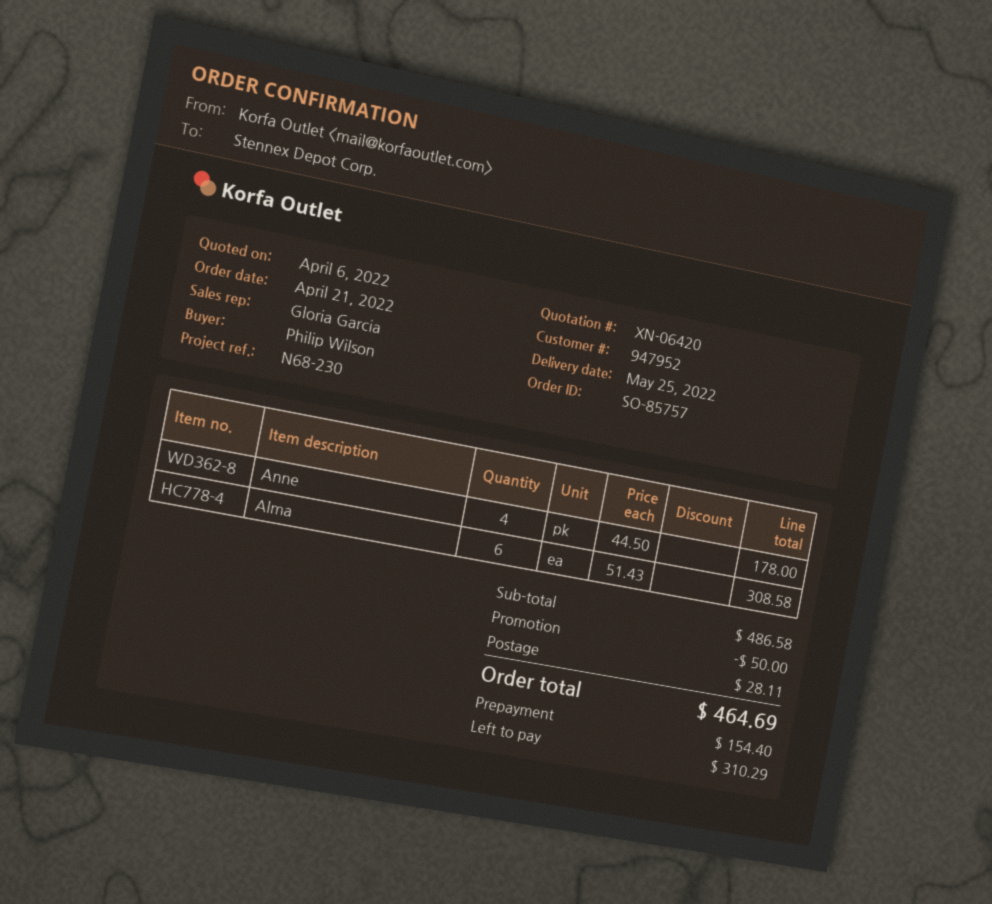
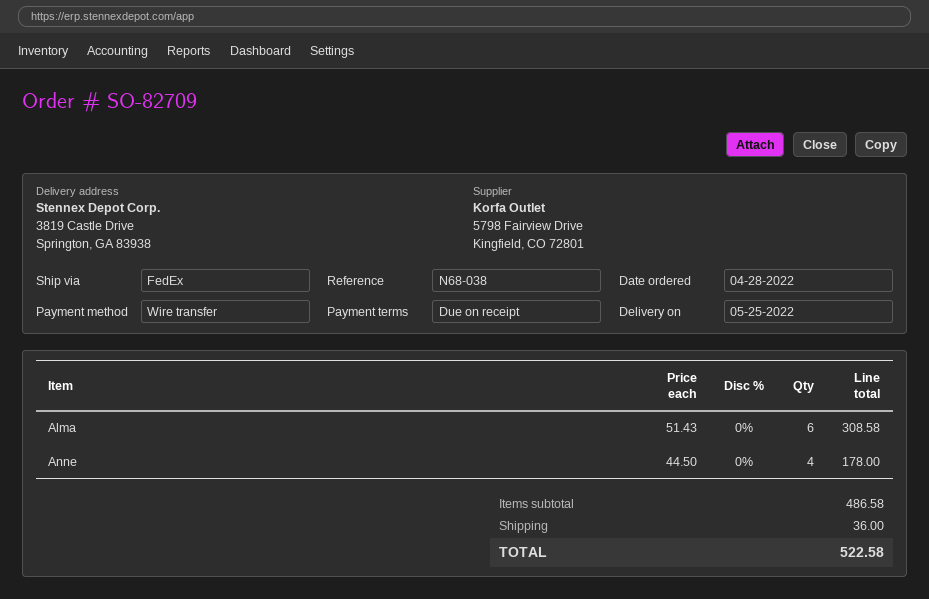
order number: SO-85757 -> SO-82709
order date: 2022-04-21 -> 2022-04-28
reference: N68-230 -> N68-038
discount: 50.00 -> none
shipping: 28.11 -> 36.00
total: 464.69 -> 522.58

